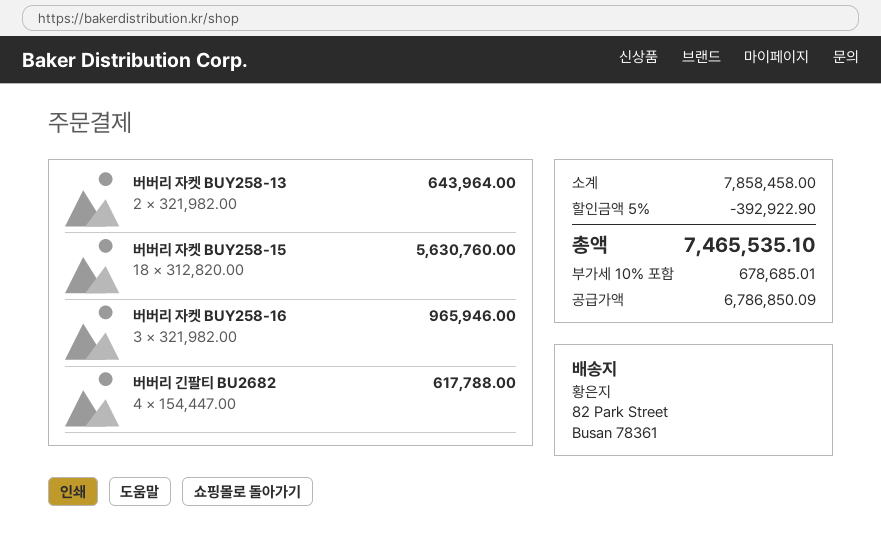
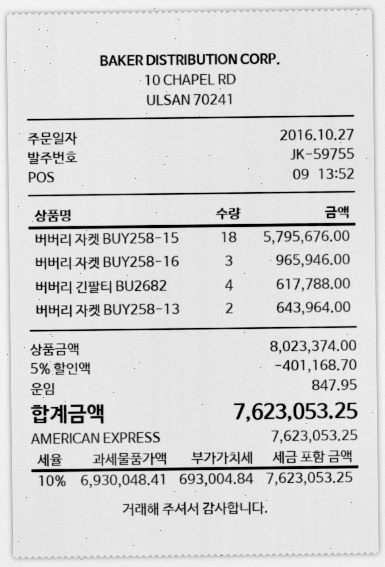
버버리 자켓 BUY258-15: 18 for 5630760.00 -> 18 for 5795676.00
subtotal: 7858458.00 -> 8023374.00
discount: 5% = 392922.90 -> 5% = 401168.70
shipping: none -> 847.95
net: 6786850.09 -> 6930048.41
tax: 10% = 678685.01 -> 10% = 693004.84
total: 7465535.10 -> 7623053.25

